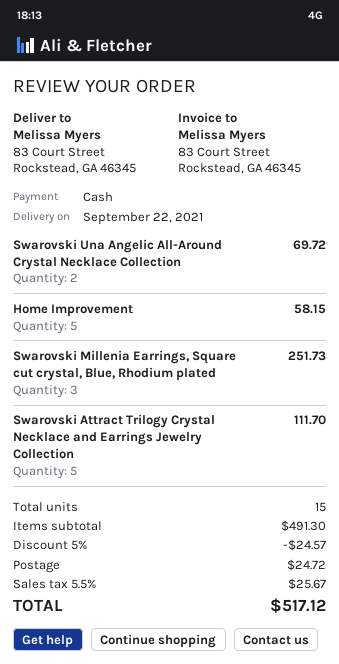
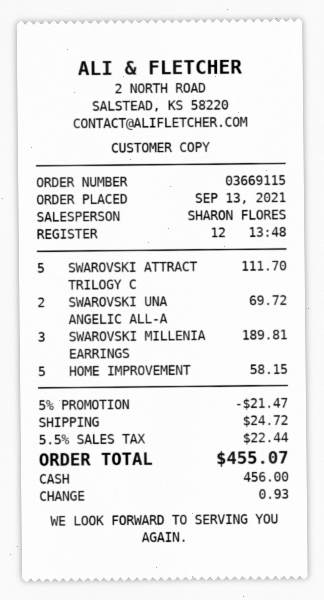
Swarovski Millenia Earrings, Square cut crystal, Blue, Rhodium plated: 3 for 251.73 -> 3 for 189.81
discount: 5% = 24.57 -> 5% = 21.47
tax: 5.5% = 25.67 -> 5.5% = 22.44
total: 517.12 -> 455.07

